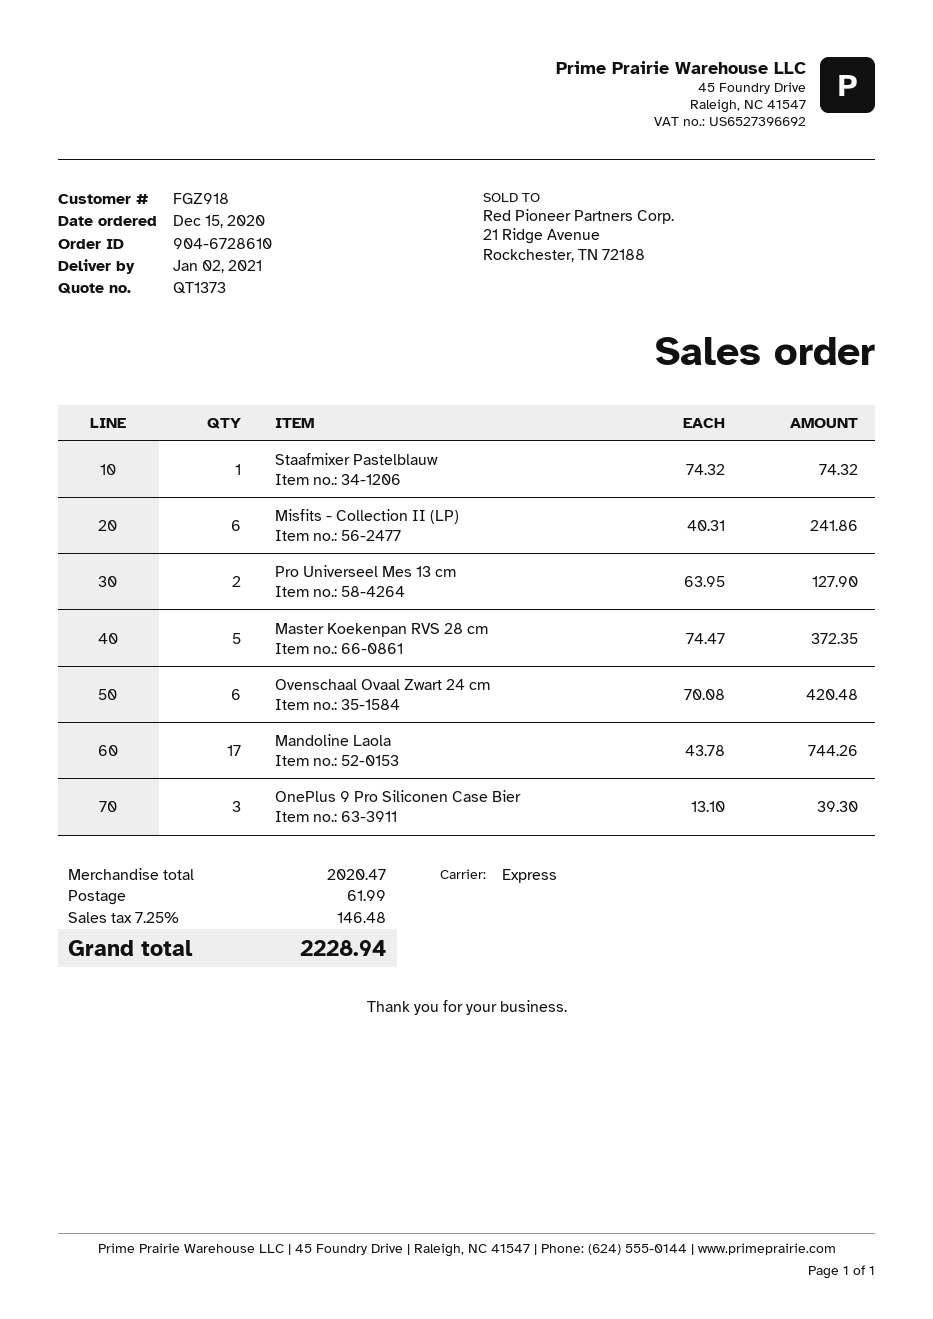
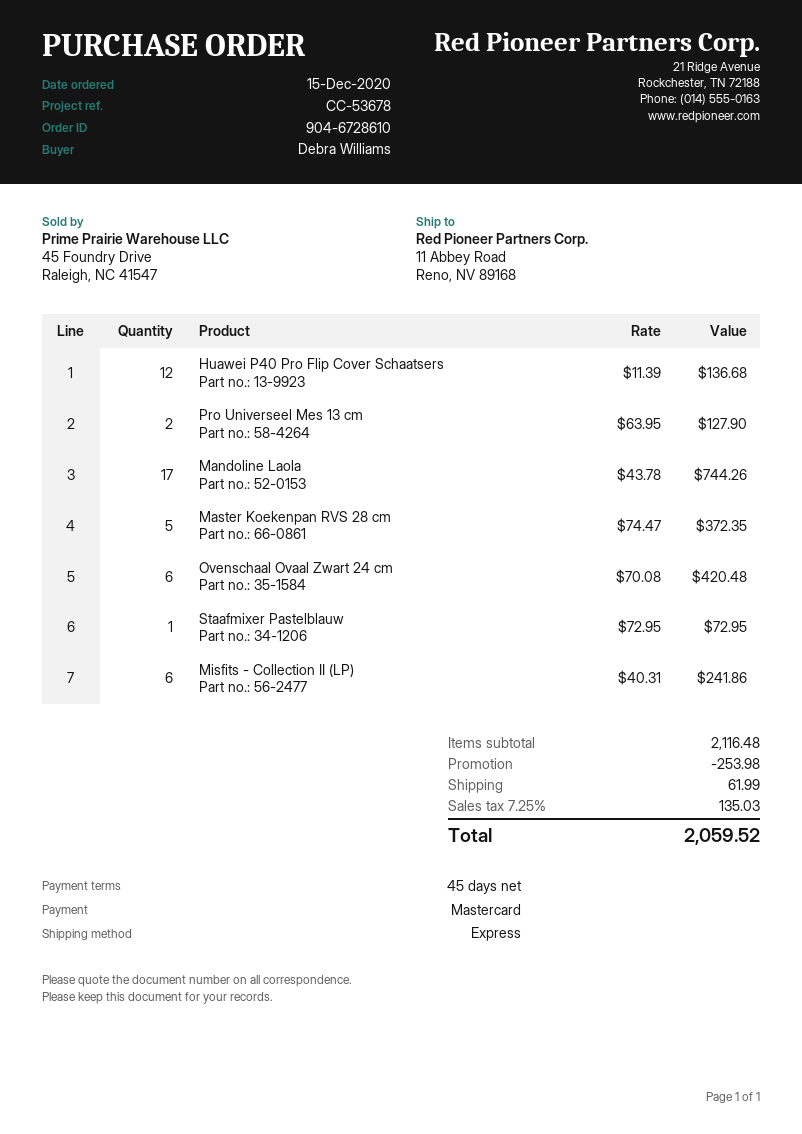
Staafmixer Pastelblauw: 1 x 74.32 = 74.32 -> 1 x 72.95 = 72.95
OnePlus 9 Pro Siliconen Case Bier: 3 x 13.10 = 39.30 -> none
Huawei P40 Pro Flip Cover Schaatsers: none -> 12 x 11.39 = 136.68
subtotal: 2020.47 -> 2116.48
discount: none -> 253.98
tax: 7.25% = 146.48 -> 7.25% = 135.03
total: 2228.94 -> 2059.52

